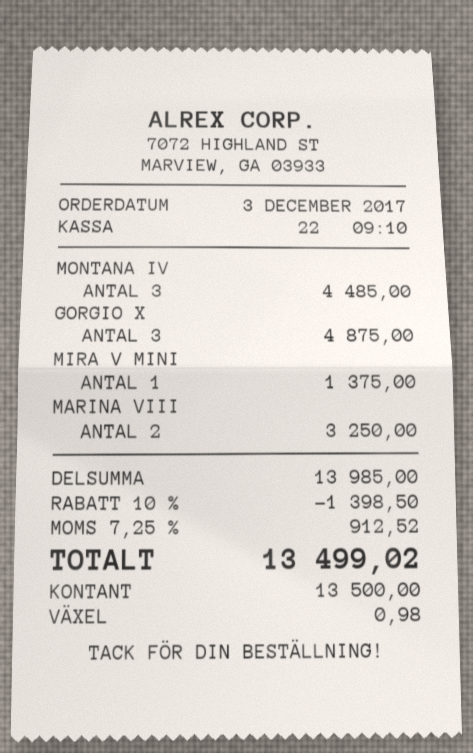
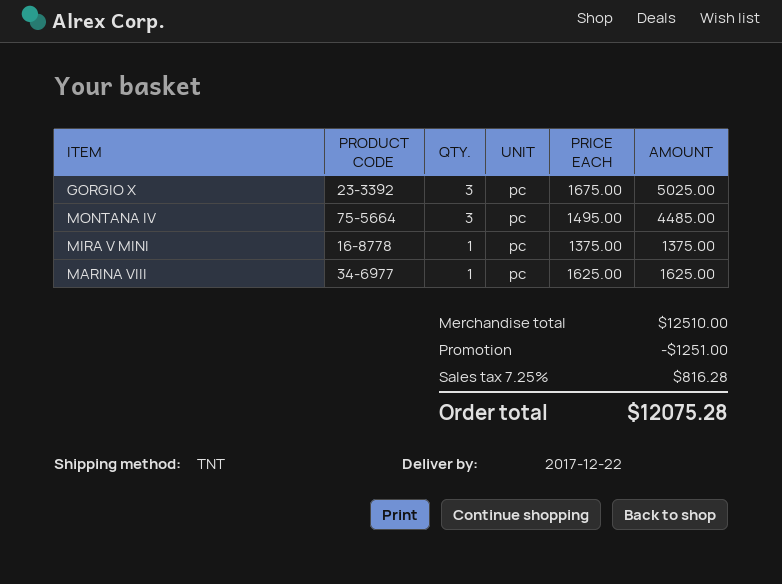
GORGIO X: 3 for 4875.00 -> 3 for 5025.00
MARINA VIII: 2 for 3250.00 -> 1 for 1625.00
subtotal: 13985.00 -> 12510.00
discount: 1398.50 -> 1251.00
tax: 7.25% = 912.52 -> 7.25% = 816.28
total: 13499.02 -> 12075.28

